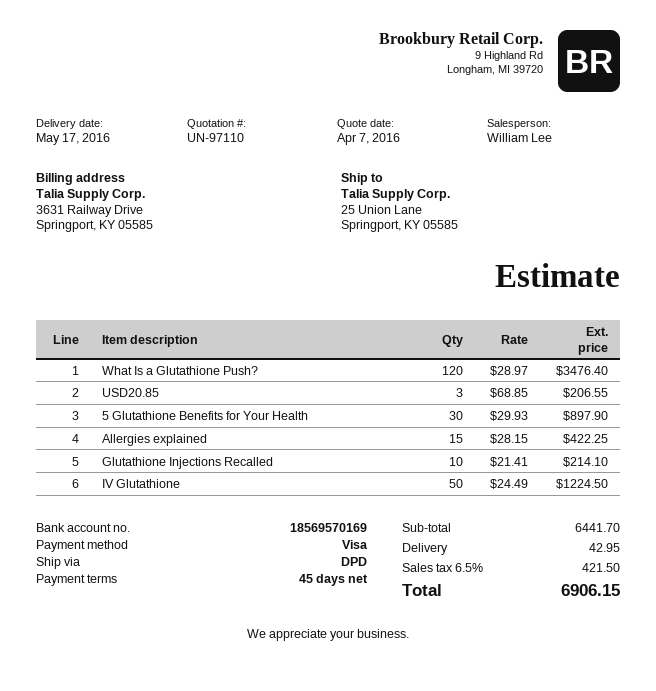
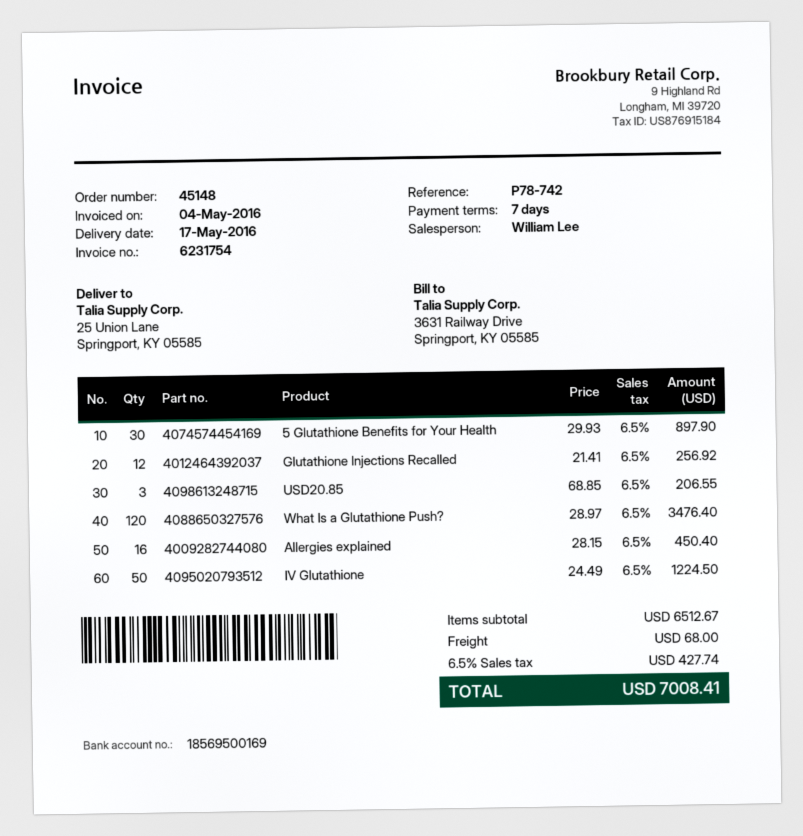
payment terms: 45 days -> 7 days
bank account: 18569570169 -> 18569500169
Allergies explained: 15 x 28.15 = 422.25 -> 16 x 28.15 = 450.40
Glutathione Injections Recalled: 10 x 21.41 = 214.10 -> 12 x 21.41 = 256.92
subtotal: 6441.70 -> 6512.67
shipping: 42.95 -> 68.00
tax: 6.5% = 421.50 -> 6.5% = 427.74
total: 6906.15 -> 7008.41

